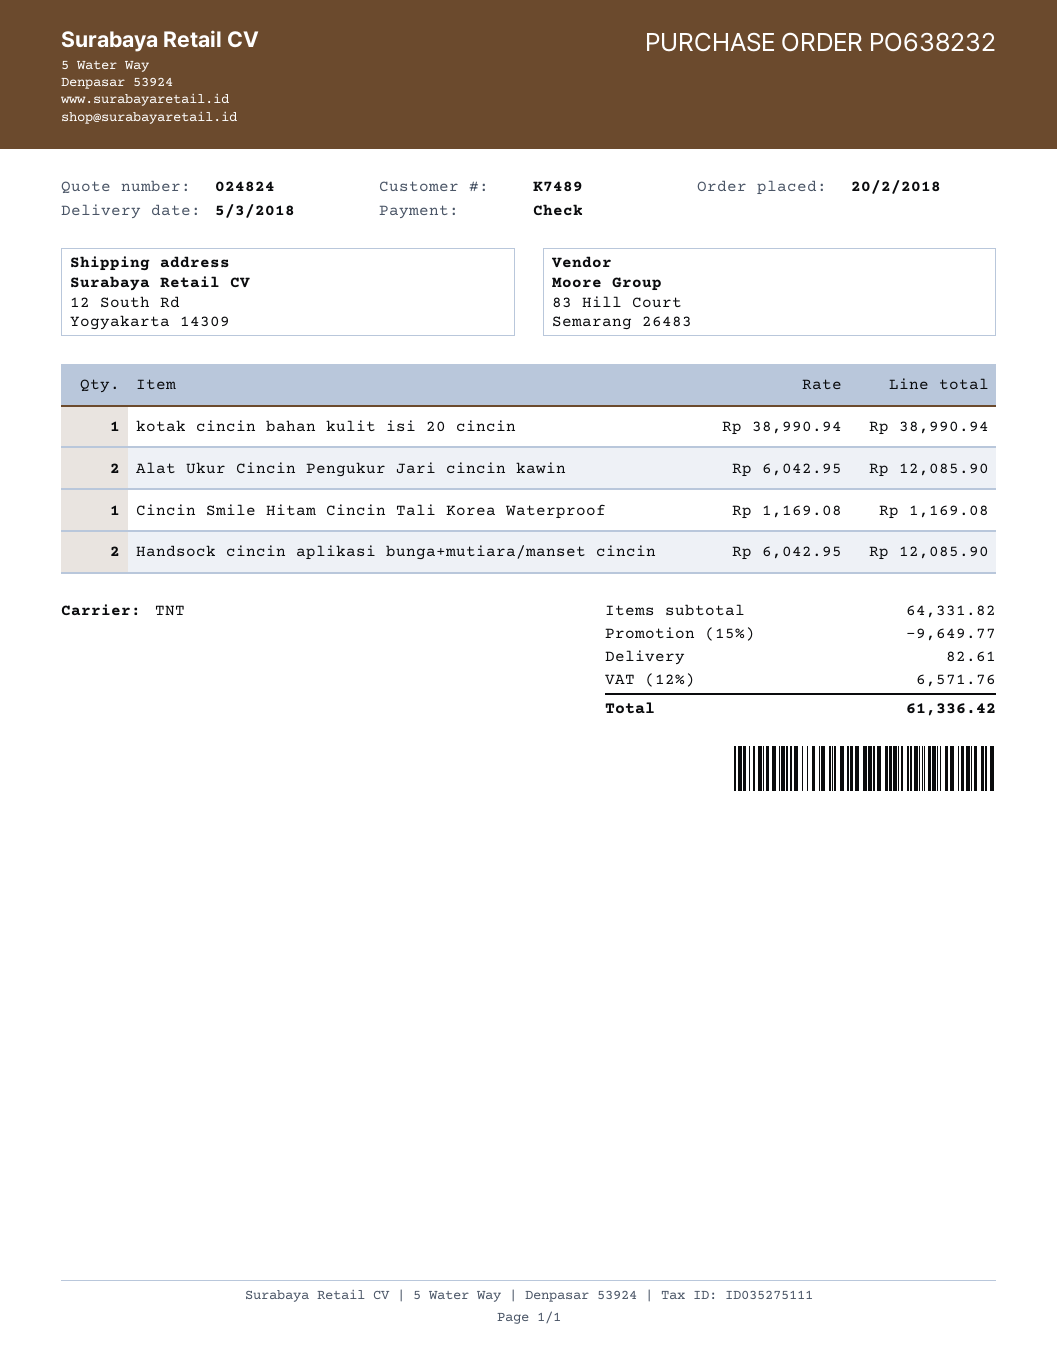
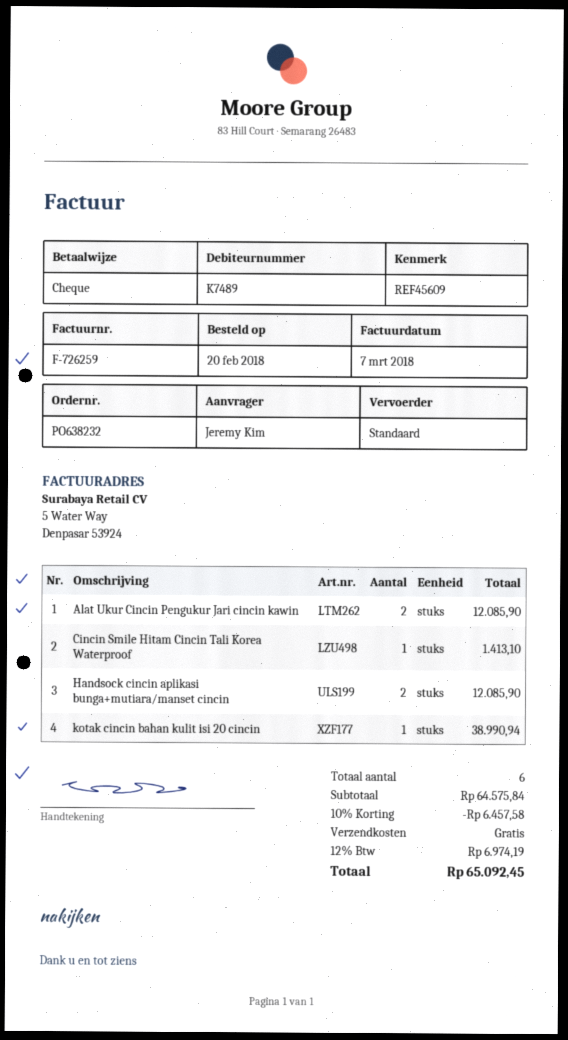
shipping method: TNT -> standard
Cincin Smile Hitam Cincin Tali Korea Waterproof: 1 for 1169.08 -> 1 for 1413.10
subtotal: 64331.82 -> 64575.84
discount: 15% = 9649.77 -> 10% = 6457.58
shipping: 82.61 -> 0.00
tax: 12% = 6571.76 -> 12% = 6974.19
total: 61336.42 -> 65092.45

